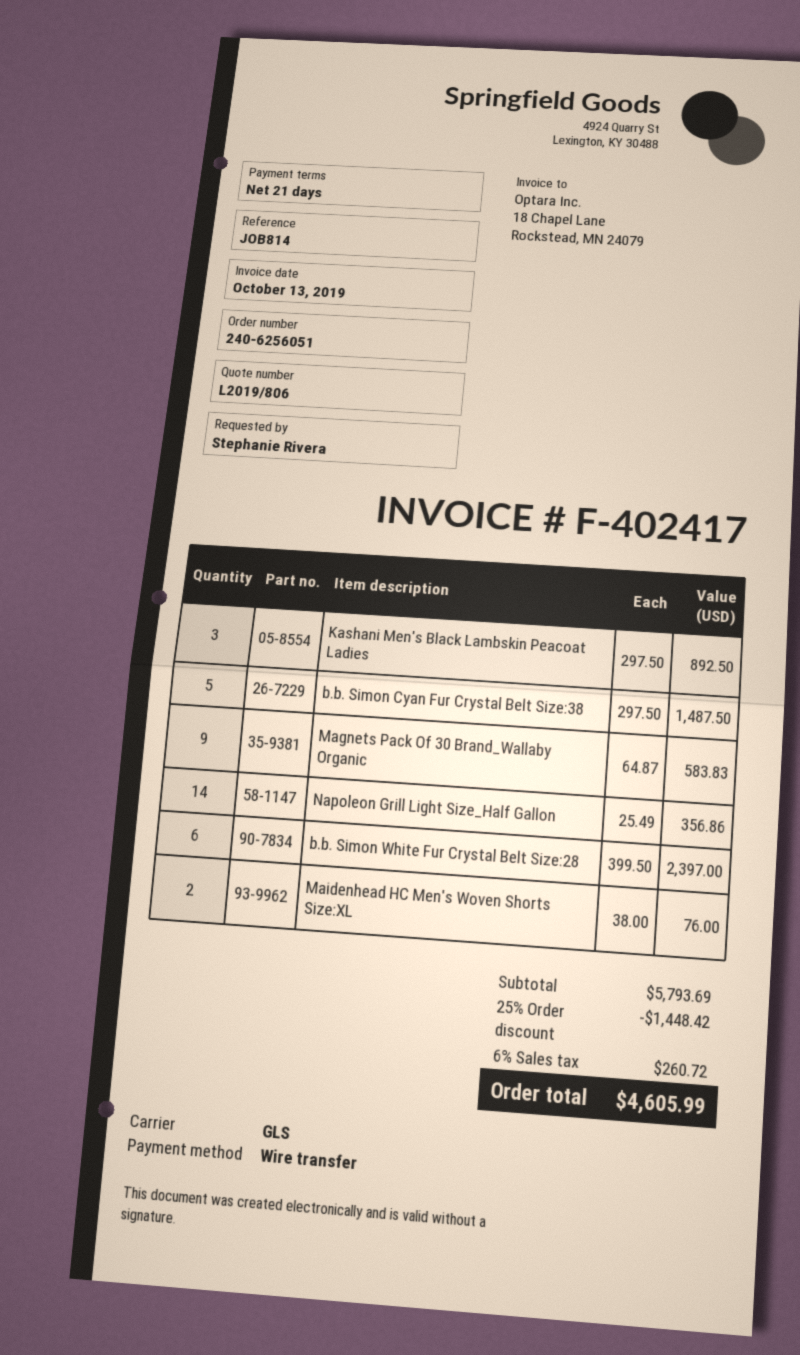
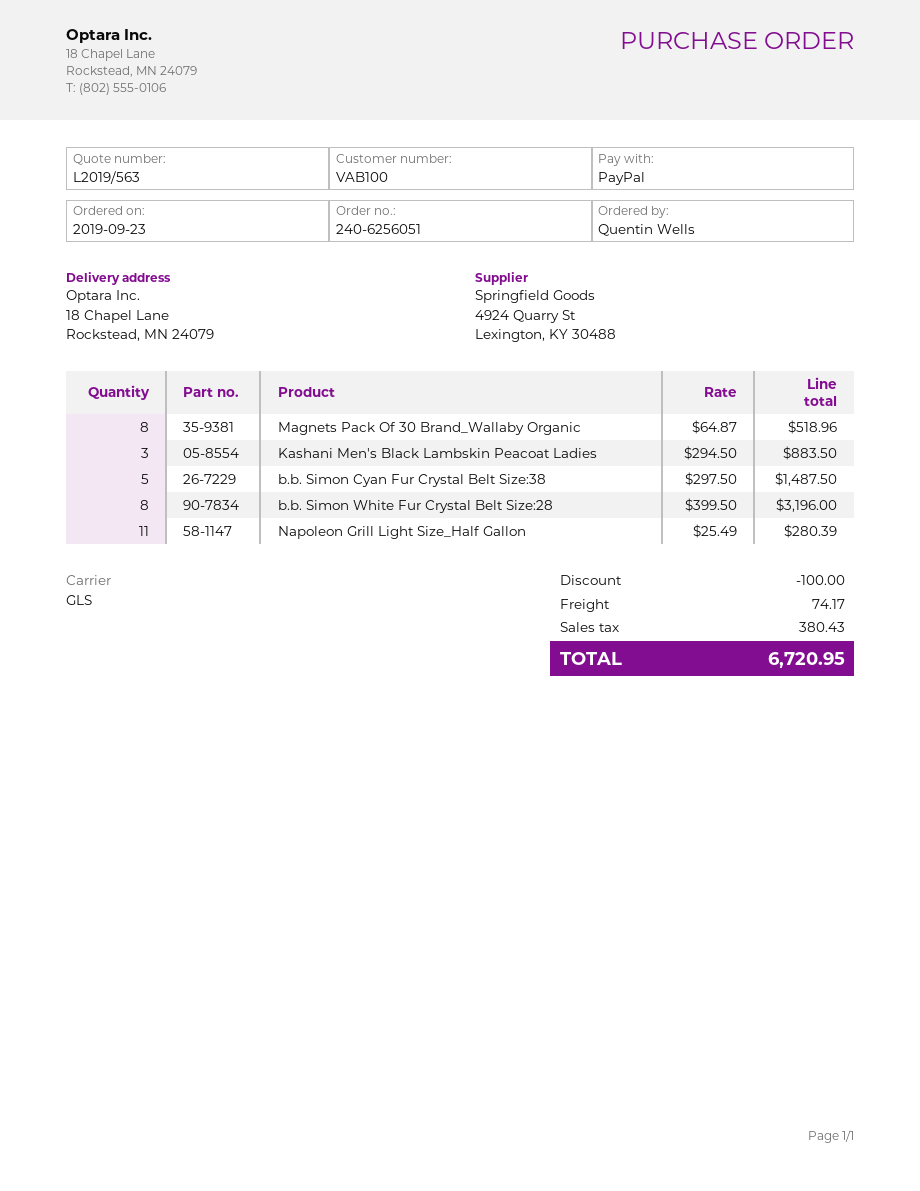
quote number: L2019/806 -> L2019/563
ordered by: Stephanie Rivera -> Quentin Wells
payment method: bank transfer -> PayPal
Kashani Men's Black Lambskin Peacoat Ladies: 3 x 297.50 = 892.50 -> 3 x 294.50 = 883.50
Magnets Pack Of 30 Brand_Wallaby Organic: 9 x 64.87 = 583.83 -> 8 x 64.87 = 518.96
Napoleon Grill Light Size_Half Gallon: 14 x 25.49 = 356.86 -> 11 x 25.49 = 280.39
b.b. Simon White Fur Crystal Belt Size:28: 6 x 399.50 = 2397.00 -> 8 x 399.50 = 3196.00
Maidenhead HC Men's Woven Shorts Size:XL: 2 x 38.00 = 76.00 -> none
discount: 1448.42 -> 100.00
shipping: none -> 74.17
tax: 260.72 -> 380.43
total: 4605.99 -> 6720.95

